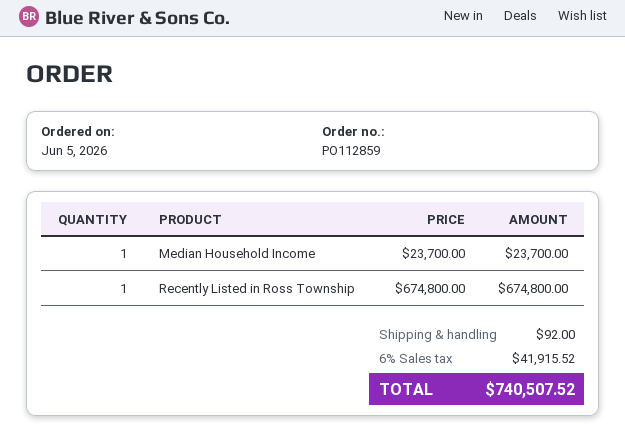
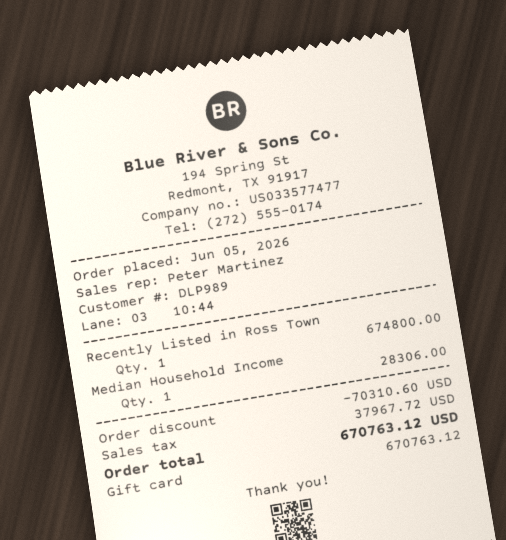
Median Household Income: 1 for 23700.00 -> 1 for 28306.00
discount: none -> 70310.60
shipping: 92.00 -> none
tax: 41915.52 -> 37967.72
total: 740507.52 -> 670763.12

